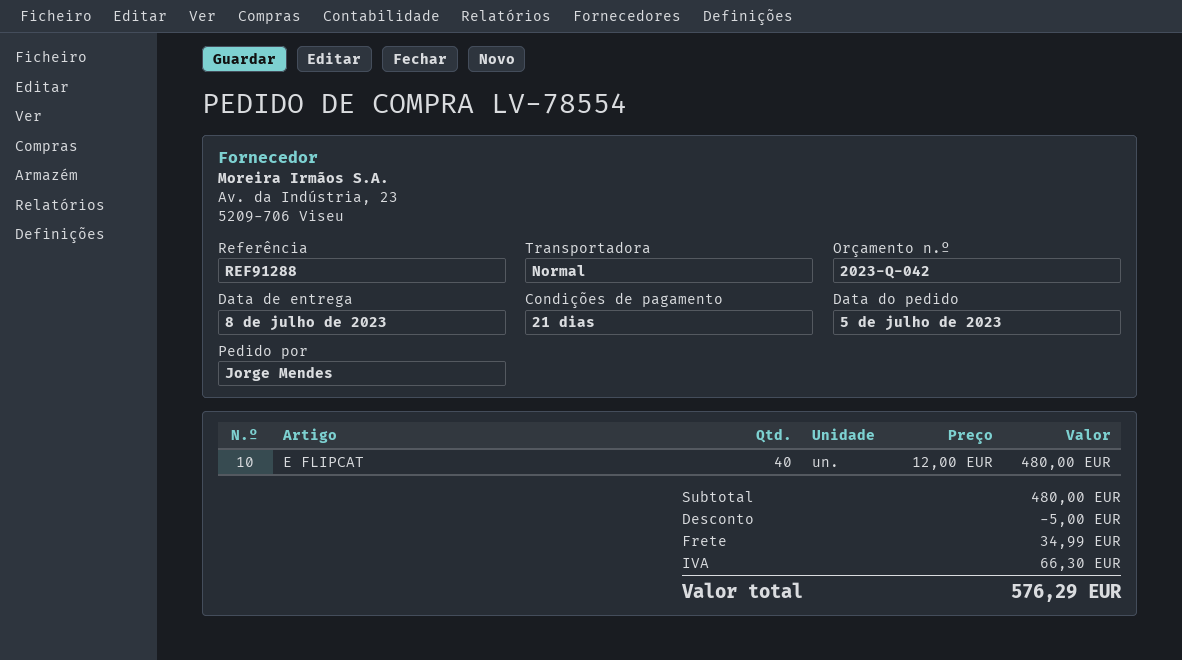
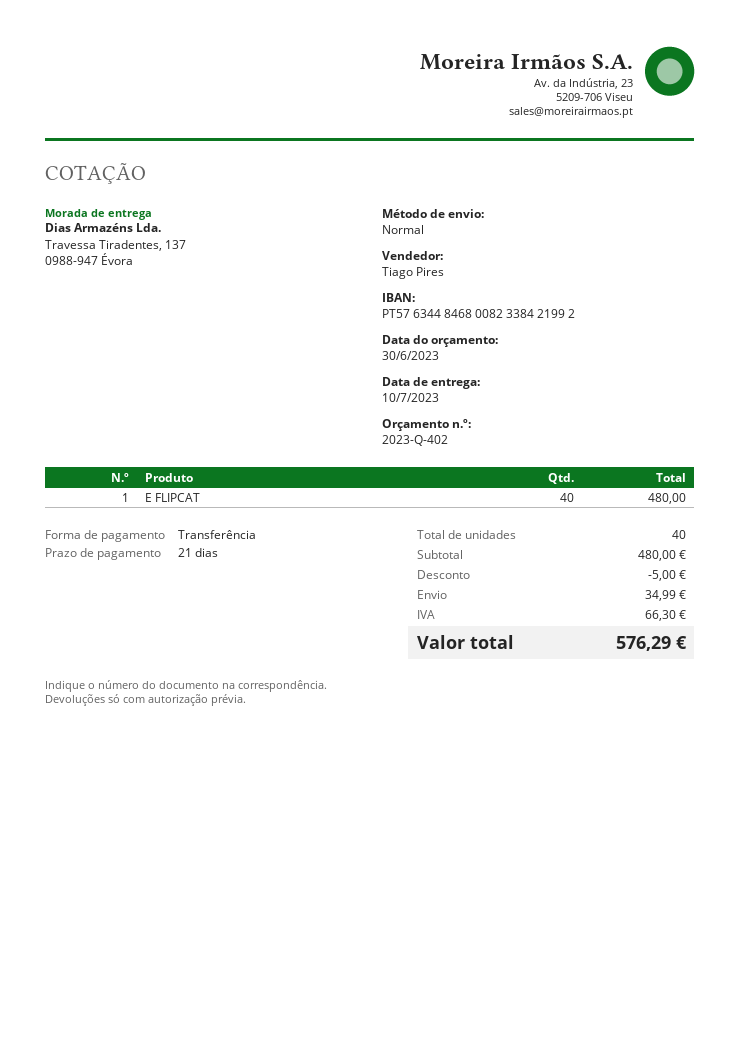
quote number: 2023-Q-042 -> 2023-Q-402
delivery date: 2023-07-08 -> 2023-07-10

